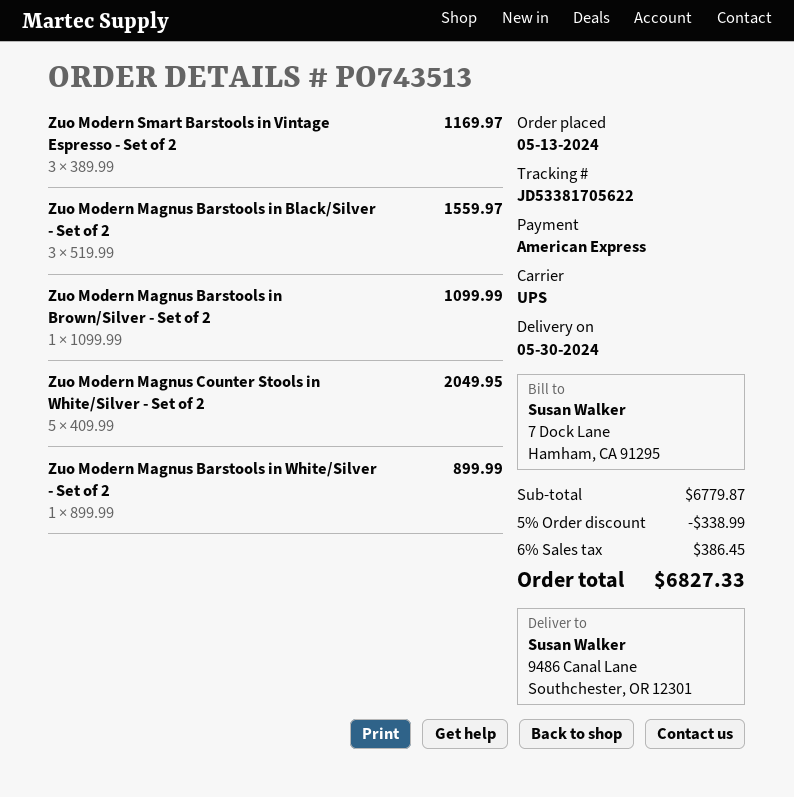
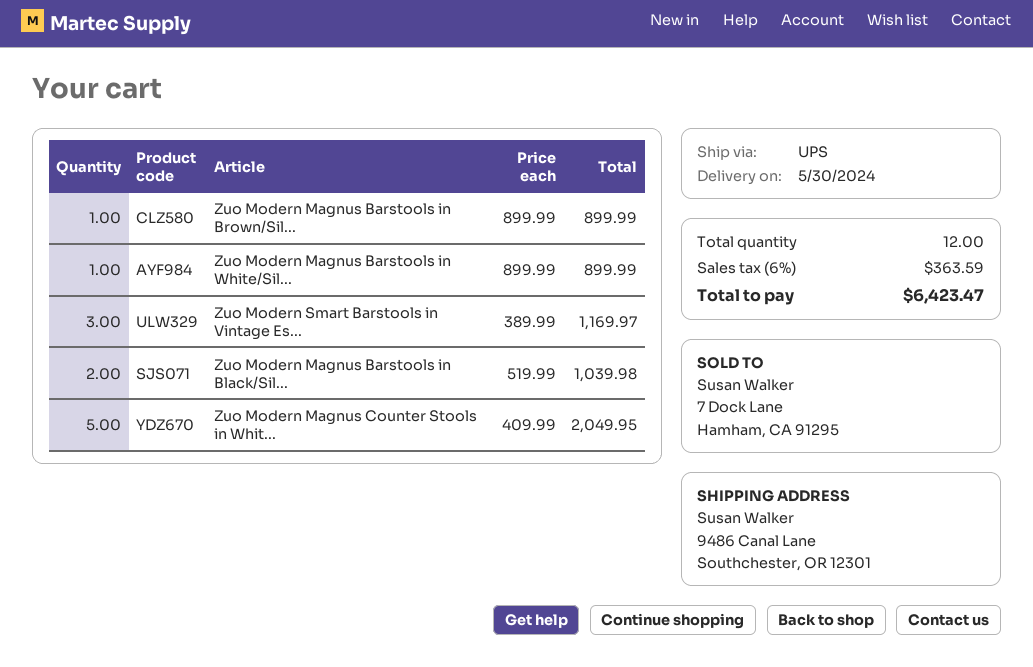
Zuo Modern Magnus Barstools in Black/Silver - Set of 2: 3 x 519.99 = 1559.97 -> 2 x 519.99 = 1039.98
Zuo Modern Magnus Barstools in Brown/Silver - Set of 2: 1 x 1099.99 = 1099.99 -> 1 x 899.99 = 899.99
discount: 5% = 338.99 -> none
tax: 6% = 386.45 -> 6% = 363.59
total: 6827.33 -> 6423.47

